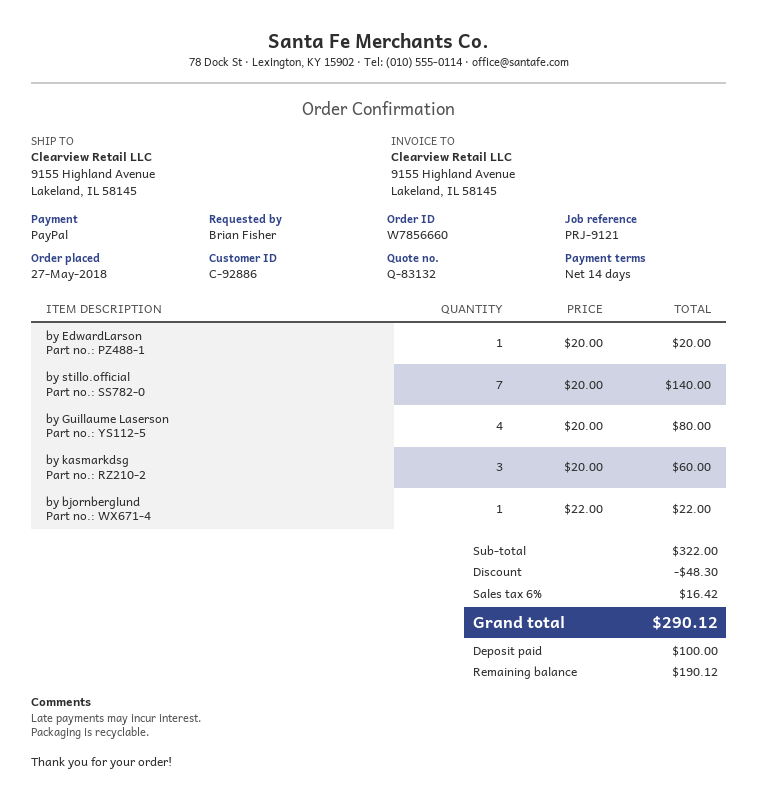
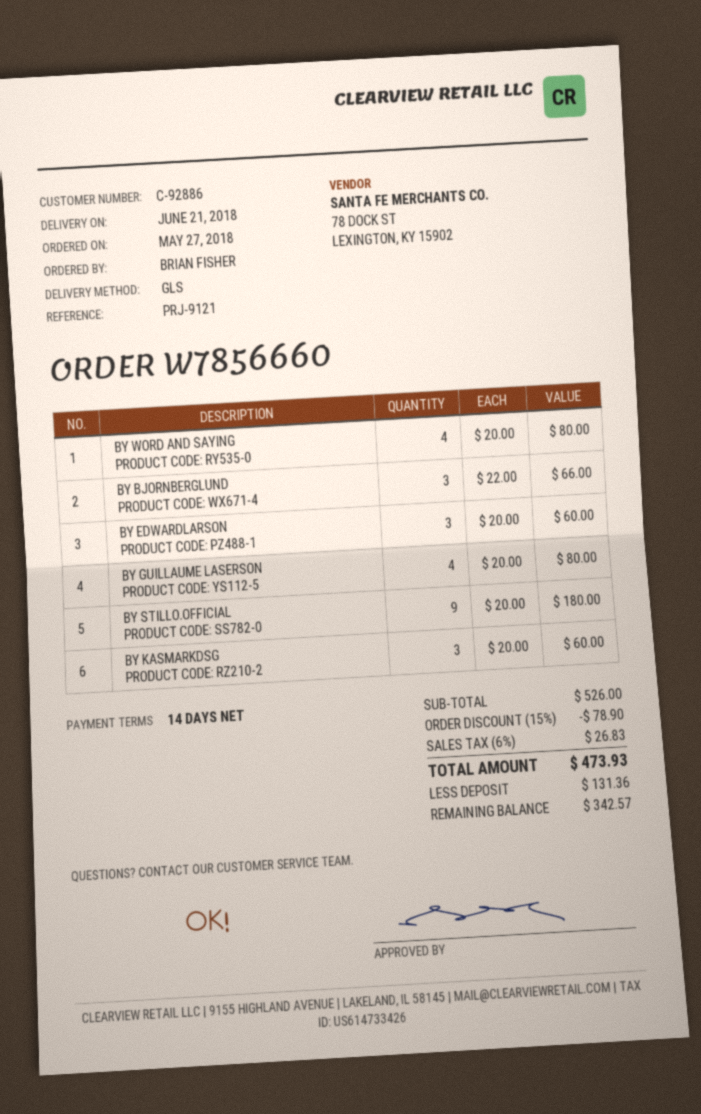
by EdwardLarson: 1 x 20.00 = 20.00 -> 3 x 20.00 = 60.00
by stillo.official: 7 x 20.00 = 140.00 -> 9 x 20.00 = 180.00
by bjornberglund: 1 x 22.00 = 22.00 -> 3 x 22.00 = 66.00
BY WORD AND SAYING: none -> 4 x 20.00 = 80.00
subtotal: 322.00 -> 526.00
discount: 48.30 -> 78.90
tax: 6% = 16.42 -> 6% = 26.83
total: 290.12 -> 473.93
deposit: 100.00 -> 131.36
balance: 190.12 -> 342.57

